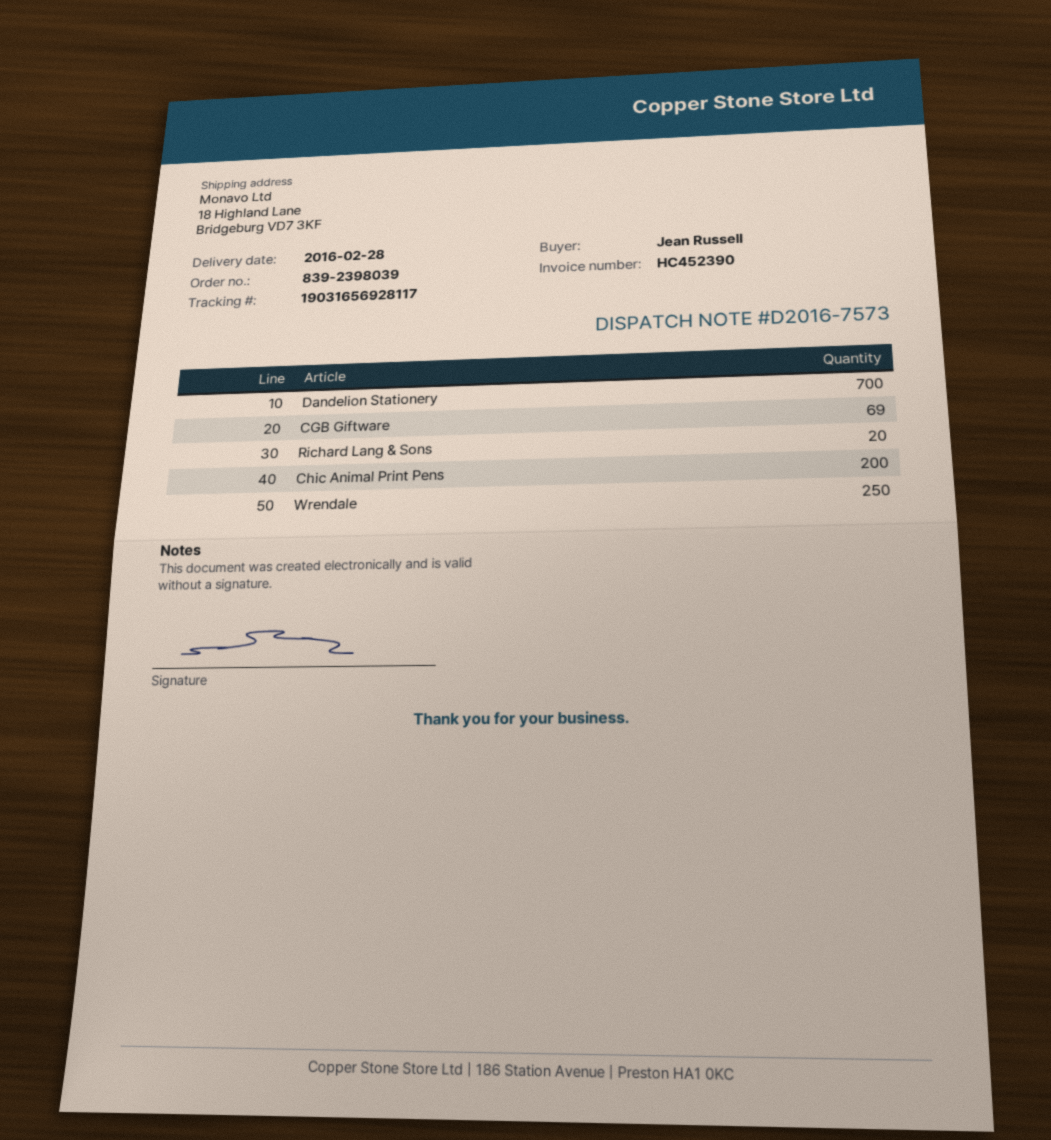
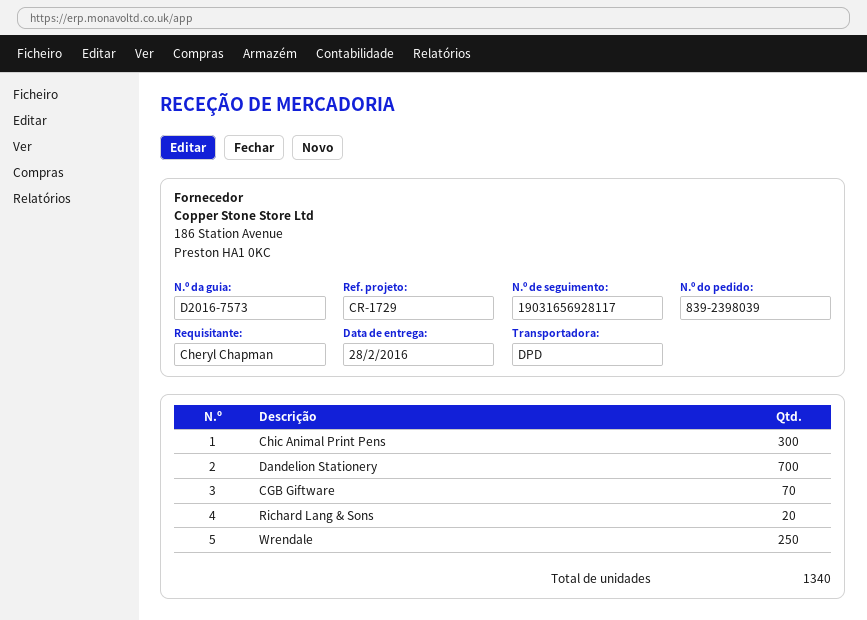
ordered by: Jean Russell -> Cheryl Chapman
CGB Giftware: 69 -> 70
Chic Animal Print Pens: 200 -> 300

